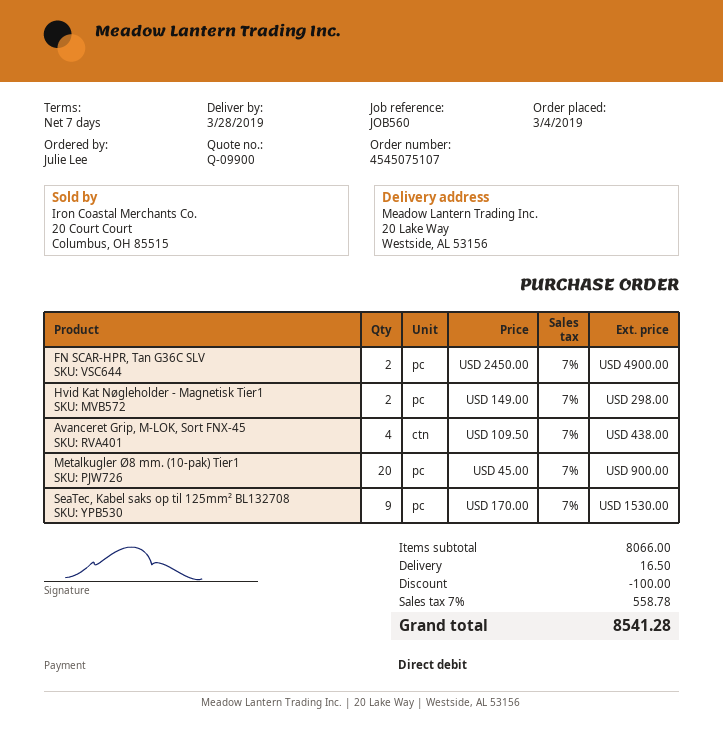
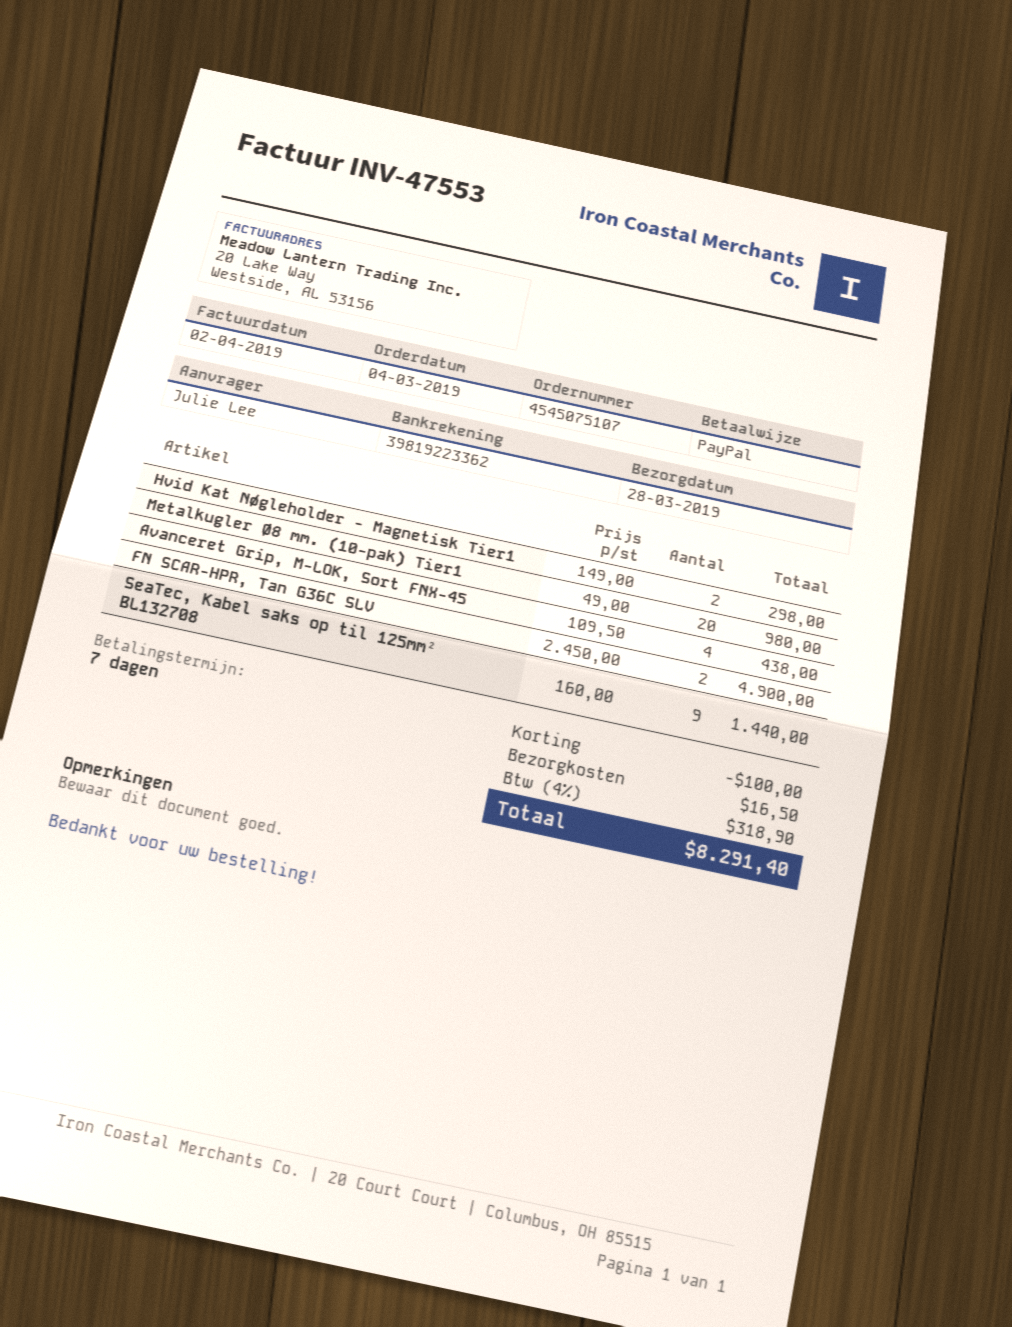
payment method: direct debit -> PayPal
Metalkugler Ø8 mm. (10-pak) Tier1: 20 x 45.00 = 900.00 -> 20 x 49.00 = 980.00
SeaTec, Kabel saks op til 125mm² BL132708: 9 x 170.00 = 1530.00 -> 9 x 160.00 = 1440.00
tax: 7% = 558.78 -> 4% = 318.90
total: 8541.28 -> 8291.40

